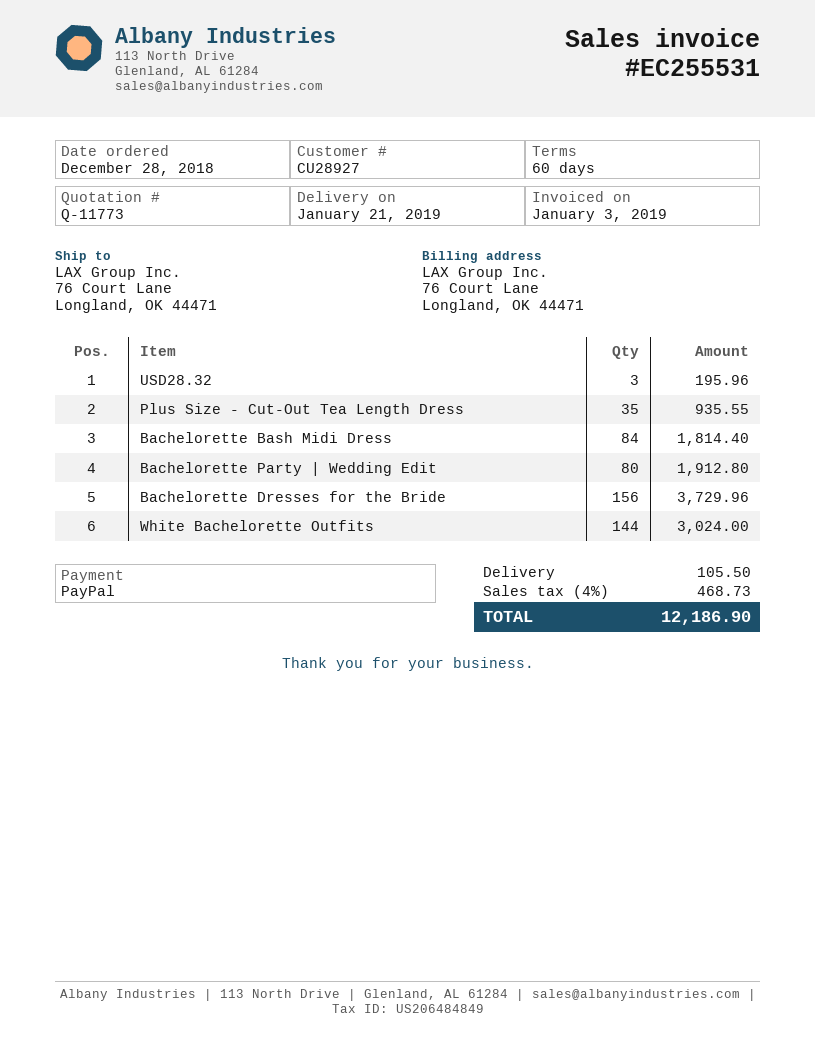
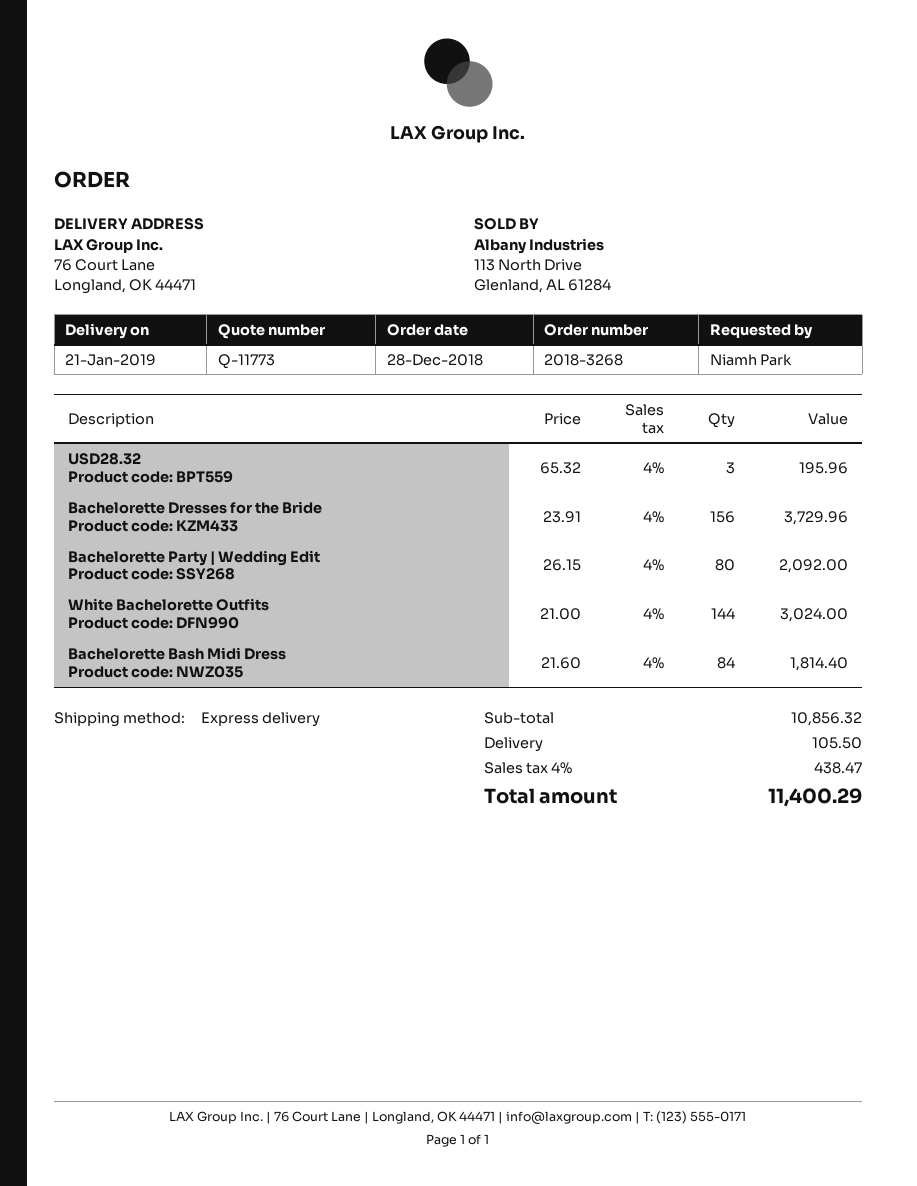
Plus Size - Cut-Out Tea Length Dress: 35 for 935.55 -> none
Bachelorette Party | Wedding Edit: 80 for 1912.80 -> 80 for 2092.00
tax: 4% = 468.73 -> 4% = 438.47
total: 12186.90 -> 11400.29

